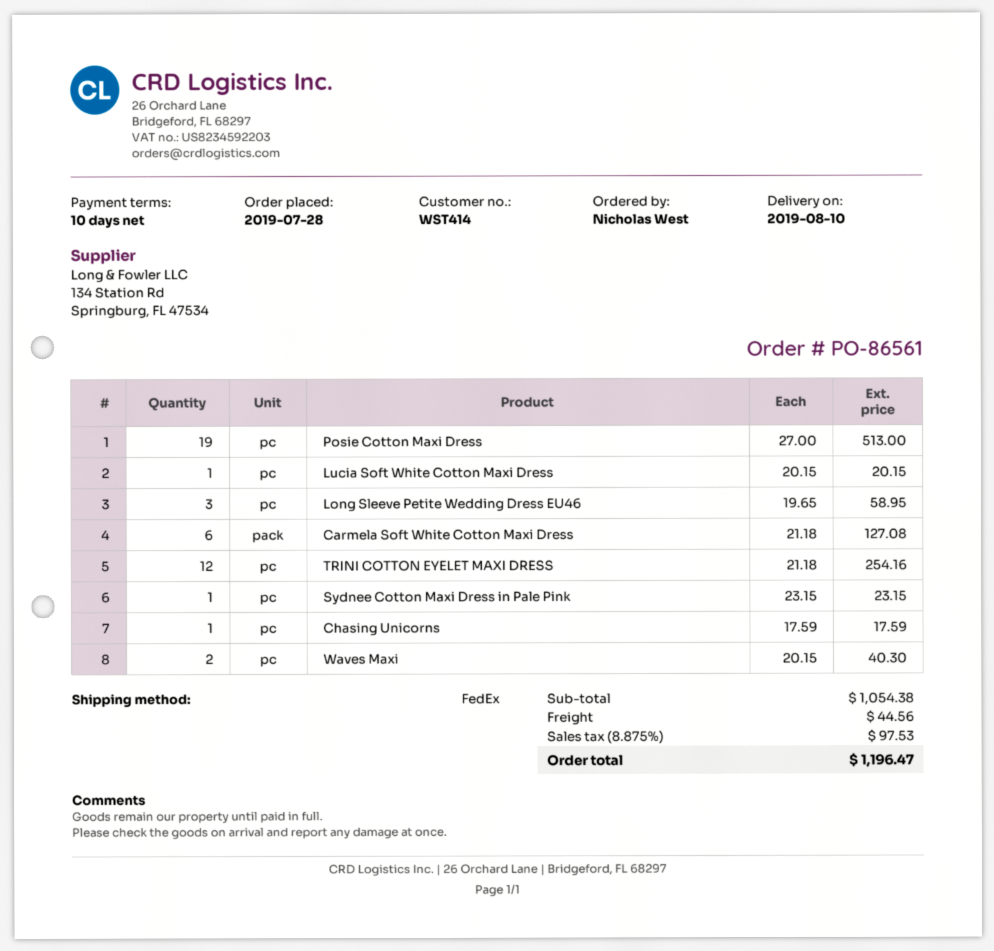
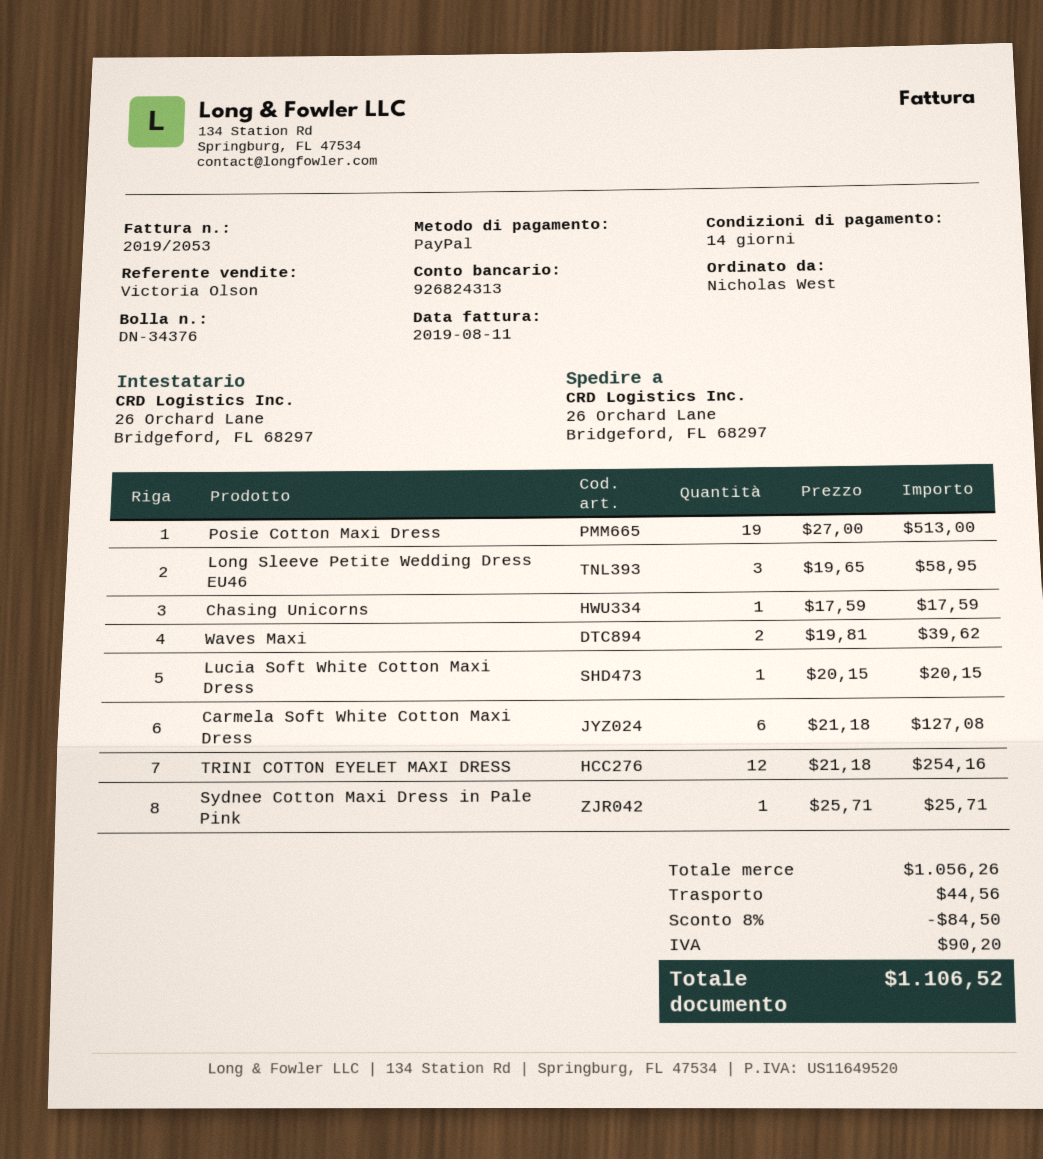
payment terms: 10 days -> 14 days
Sydnee Cotton Maxi Dress in Pale Pink: 1 x 23.15 = 23.15 -> 1 x 25.71 = 25.71
Waves Maxi: 2 x 20.15 = 40.30 -> 2 x 19.81 = 39.62
subtotal: 1054.38 -> 1056.26
discount: none -> 8% = 84.50
tax: 97.53 -> 90.20
total: 1196.47 -> 1106.52

